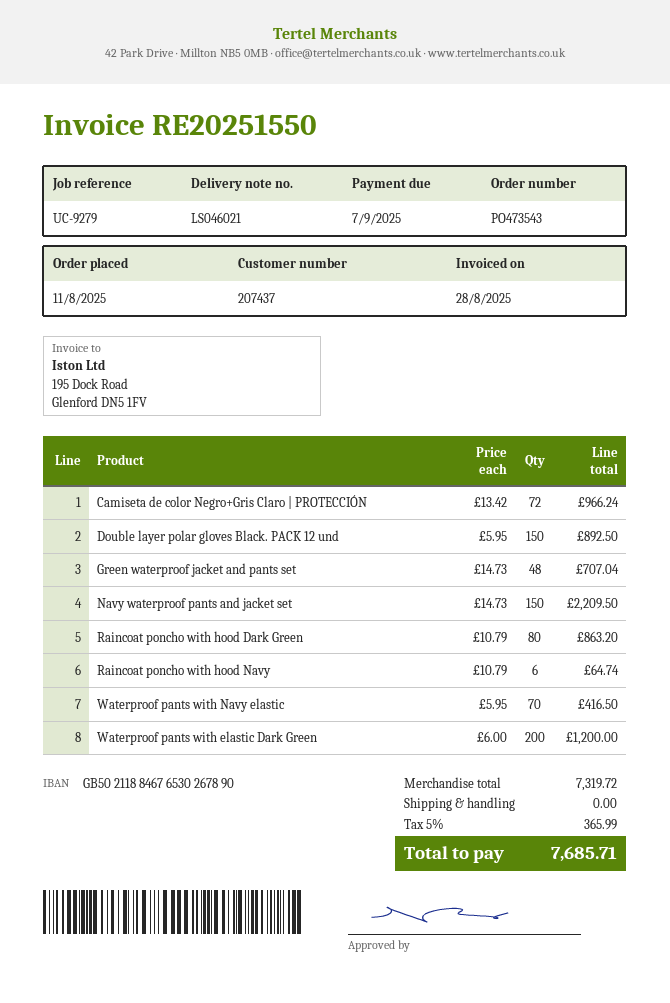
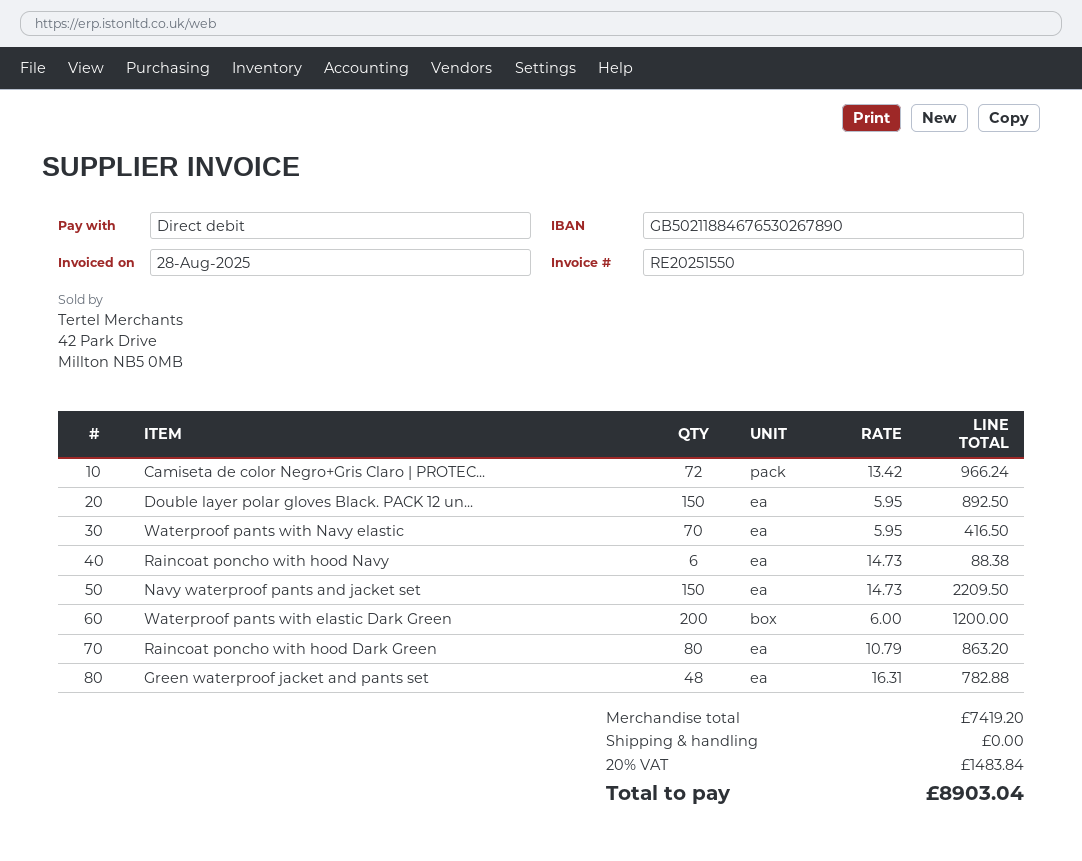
Green waterproof jacket and pants set: 48 x 14.73 = 707.04 -> 48 x 16.31 = 782.88
Raincoat poncho with hood Navy: 6 x 10.79 = 64.74 -> 6 x 14.73 = 88.38
subtotal: 7319.72 -> 7419.20
tax: 5% = 365.99 -> 20% = 1483.84
total: 7685.71 -> 8903.04

